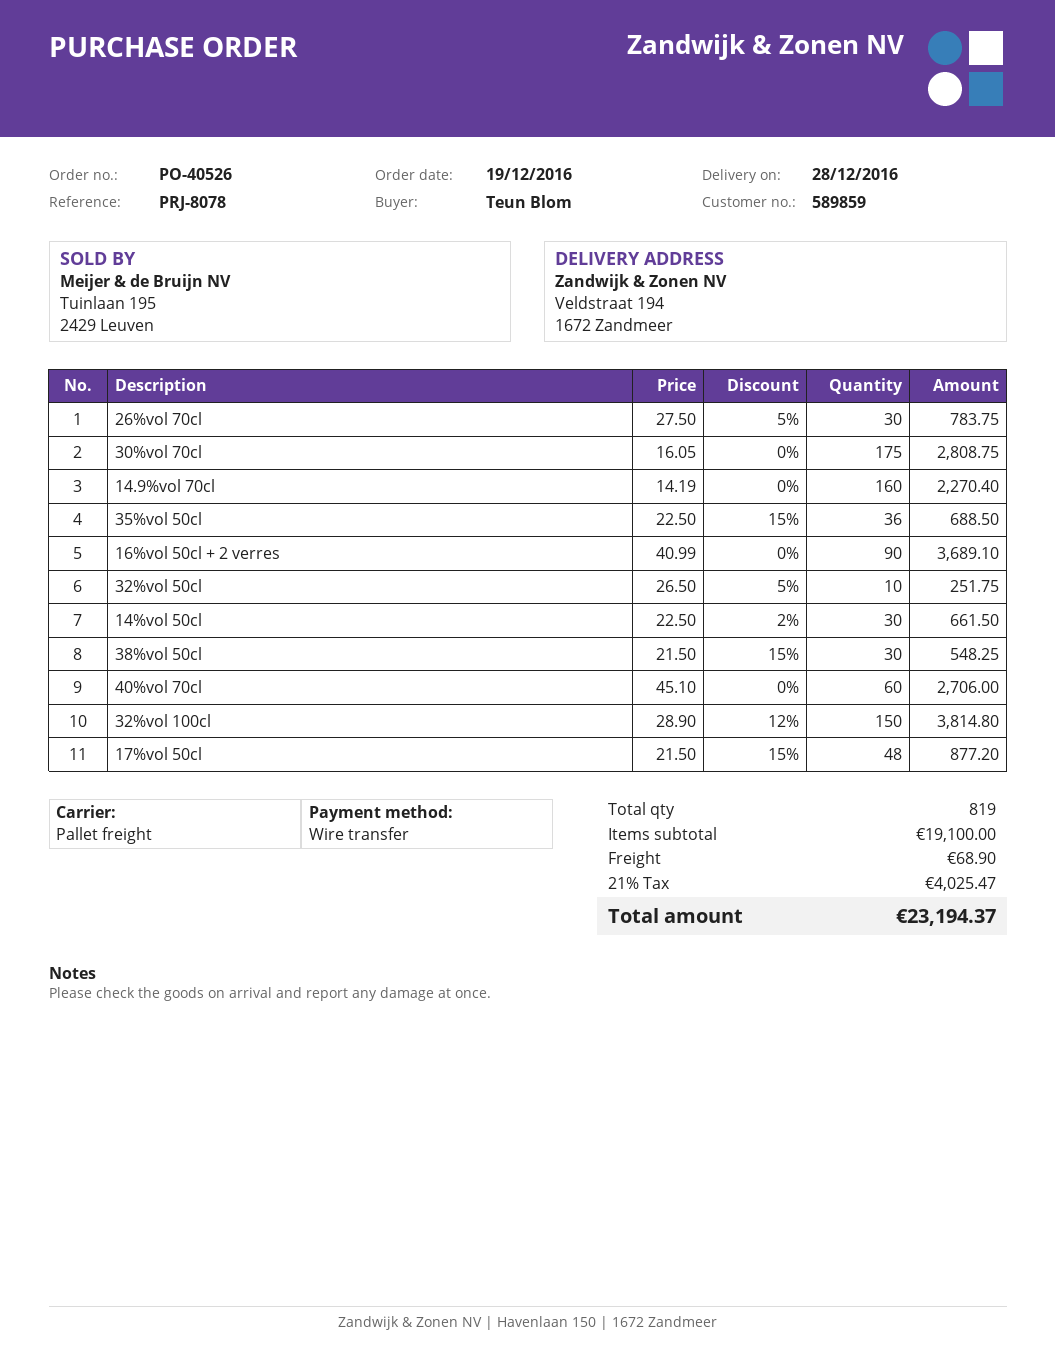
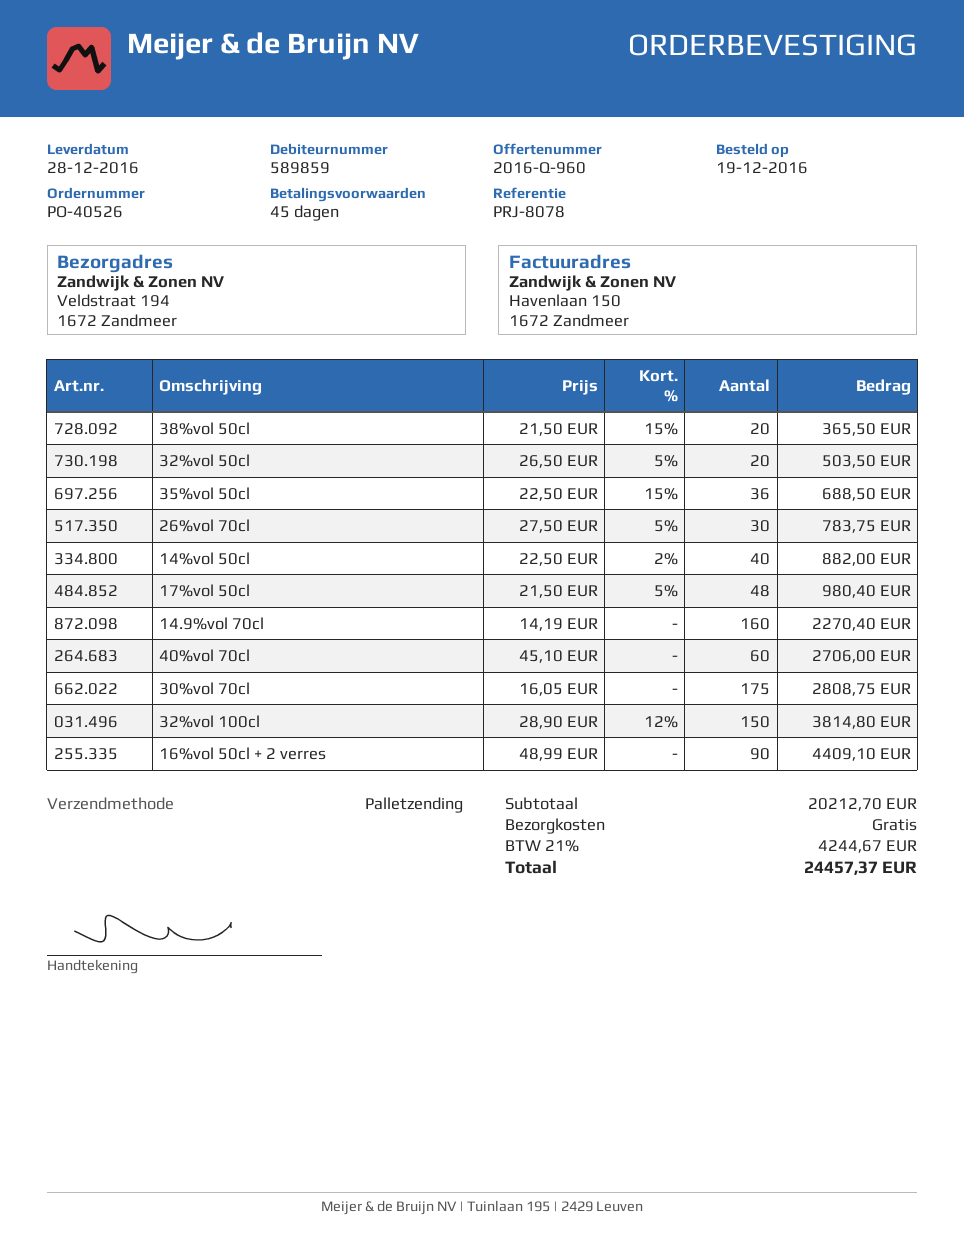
16%vol 50cl + 2 verres: 90 x 40.99 = 3689.10 -> 90 x 48.99 = 4409.10
32%vol 50cl: 10 x 26.50 - 5% = 251.75 -> 20 x 26.50 - 5% = 503.50
14%vol 50cl: 30 x 22.50 - 2% = 661.50 -> 40 x 22.50 - 2% = 882.00
38%vol 50cl: 30 x 21.50 - 15% = 548.25 -> 20 x 21.50 - 15% = 365.50
17%vol 50cl: 48 x 21.50 - 15% = 877.20 -> 48 x 21.50 - 5% = 980.40
subtotal: 19100.00 -> 20212.70
shipping: 68.90 -> 0.00
tax: 21% = 4025.47 -> 21% = 4244.67
total: 23194.37 -> 24457.37

